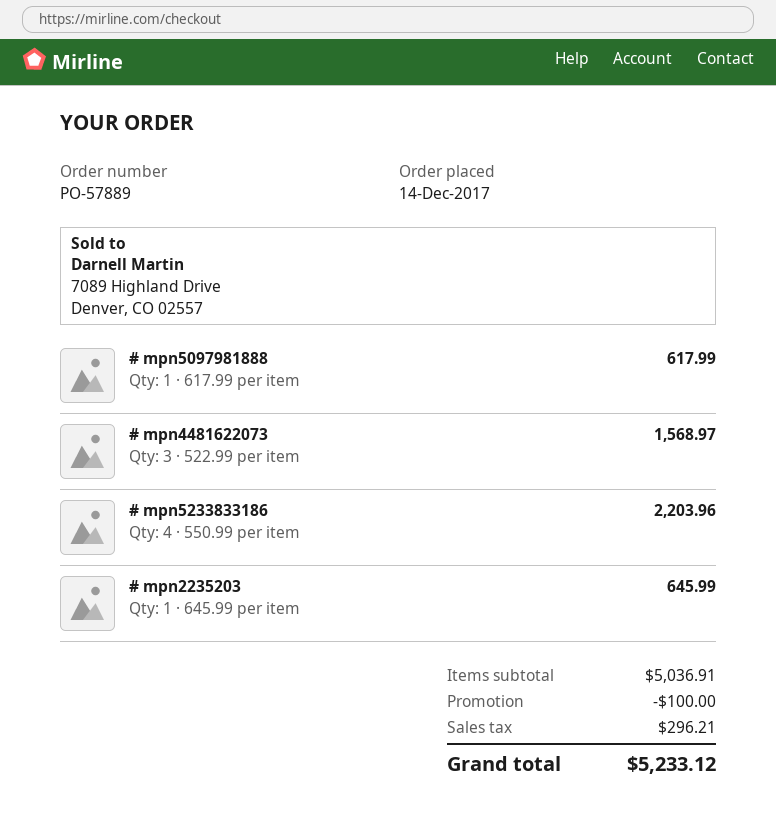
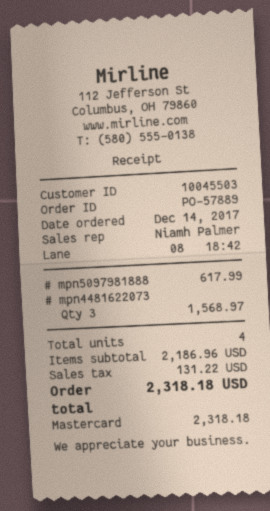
# mpn5233833186: 4 for 2203.96 -> none
# mpn2235203: 1 for 645.99 -> none
subtotal: 5036.91 -> 2186.96
discount: 100.00 -> none
tax: 296.21 -> 131.22
total: 5233.12 -> 2318.18

